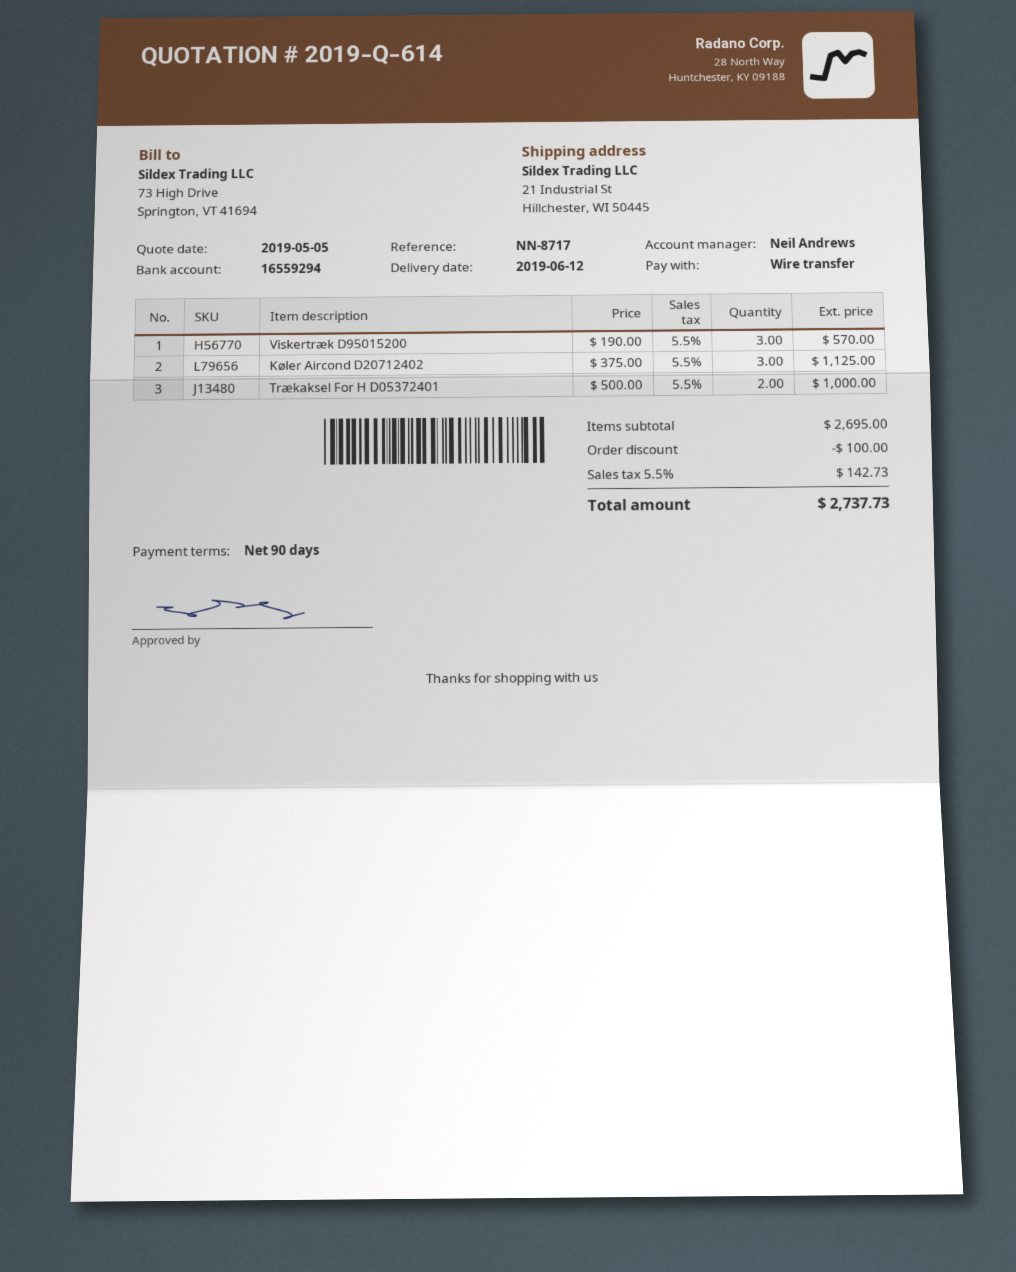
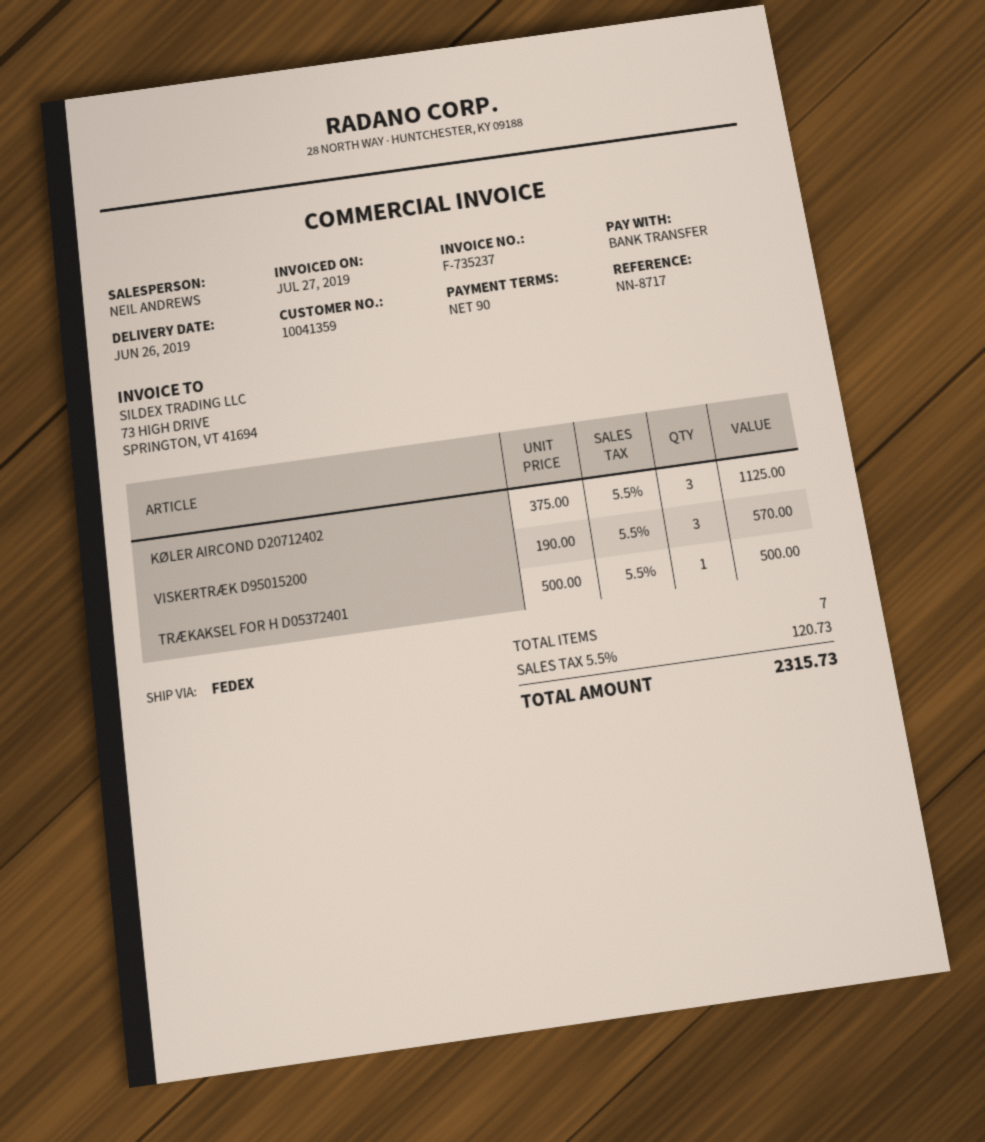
delivery date: 2019-06-12 -> 2019-06-26
Trækaksel For H D05372401: 2 x 500.00 = 1000.00 -> 1 x 500.00 = 500.00
discount: 100.00 -> none
tax: 5.5% = 142.73 -> 5.5% = 120.73
total: 2737.73 -> 2315.73

